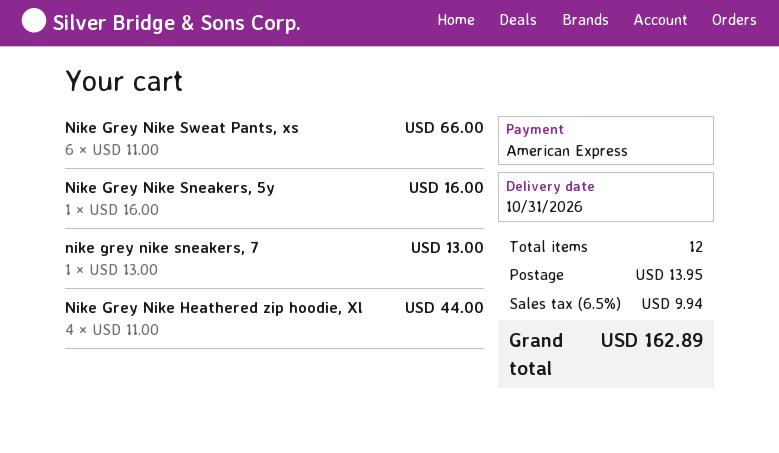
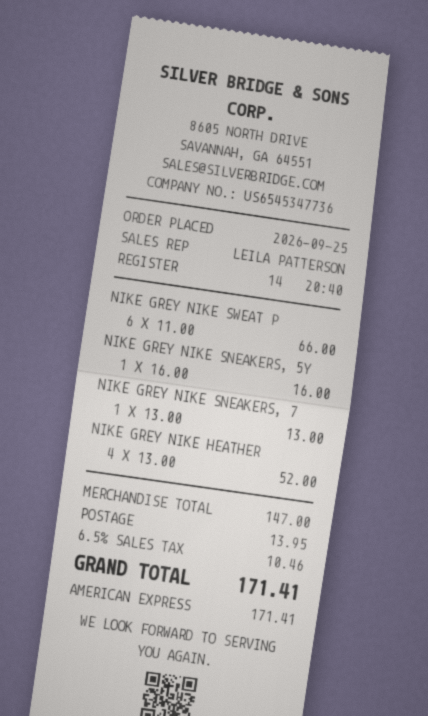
Nike Grey Nike Heathered zip hoodie, Xl: 4 x 11.00 = 44.00 -> 4 x 13.00 = 52.00
tax: 6.5% = 9.94 -> 6.5% = 10.46
total: 162.89 -> 171.41

